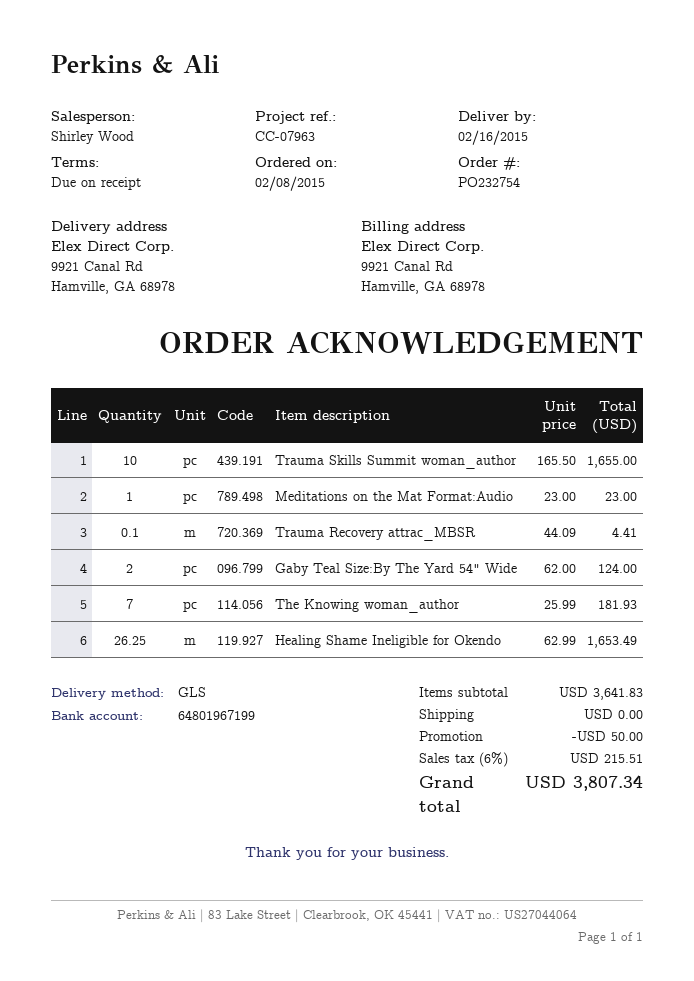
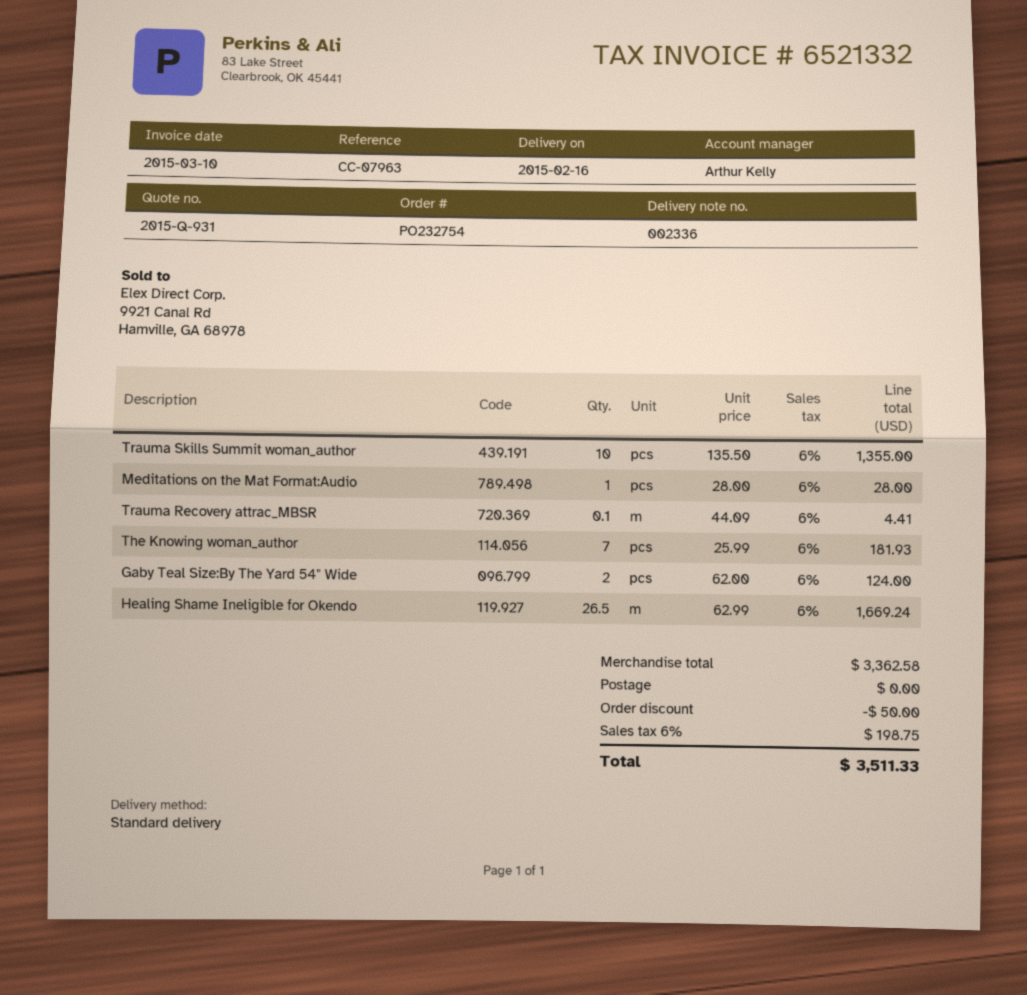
sales rep: Shirley Wood -> Arthur Kelly
shipping method: GLS -> standard
Trauma Skills Summit woman_author: 10 x 165.50 = 1655.00 -> 10 x 135.50 = 1355.00
Meditations on the Mat Format:Audio: 1 x 23.00 = 23.00 -> 1 x 28.00 = 28.00
Healing Shame Ineligible for Okendo: 26.25 x 62.99 = 1653.49 -> 26.5 x 62.99 = 1669.24
subtotal: 3641.83 -> 3362.58
tax: 6% = 215.51 -> 6% = 198.75
total: 3807.34 -> 3511.33

